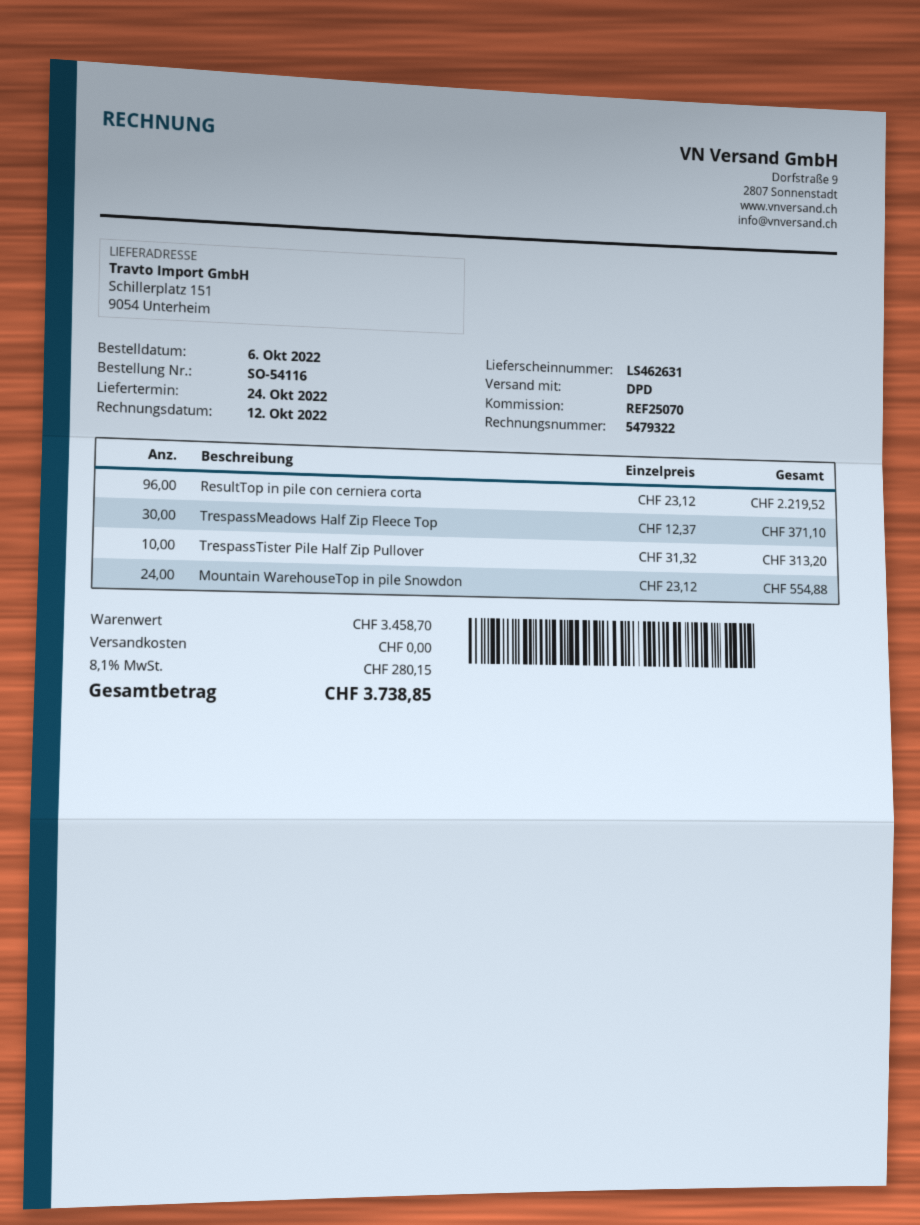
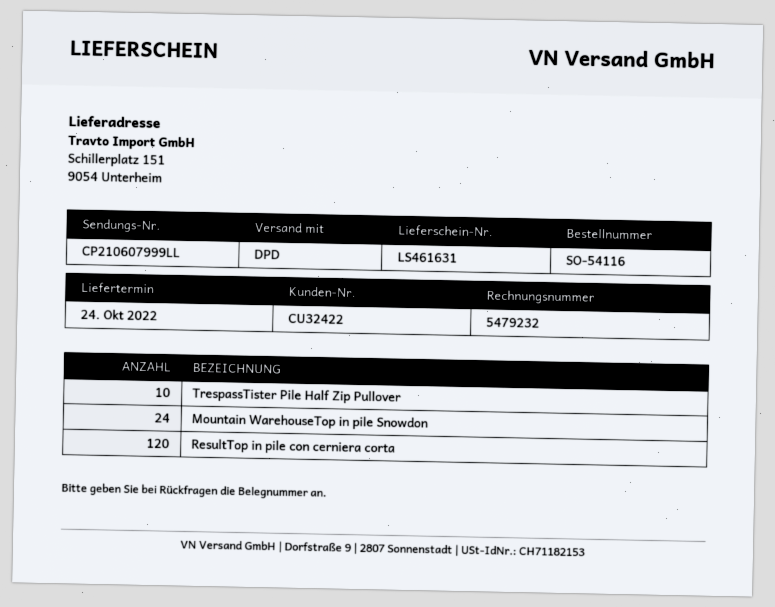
delivery note number: LS462631 -> LS461631
invoice number: 5479322 -> 5479232
ResultTop in pile con cerniera corta: 96 -> 120
TrespassMeadows Half Zip Fleece Top: 30 -> none

